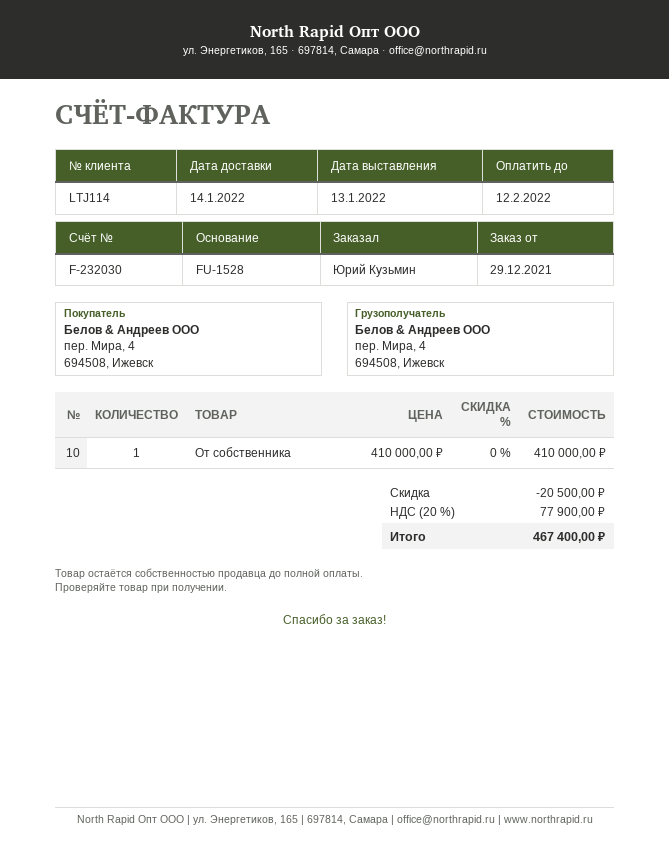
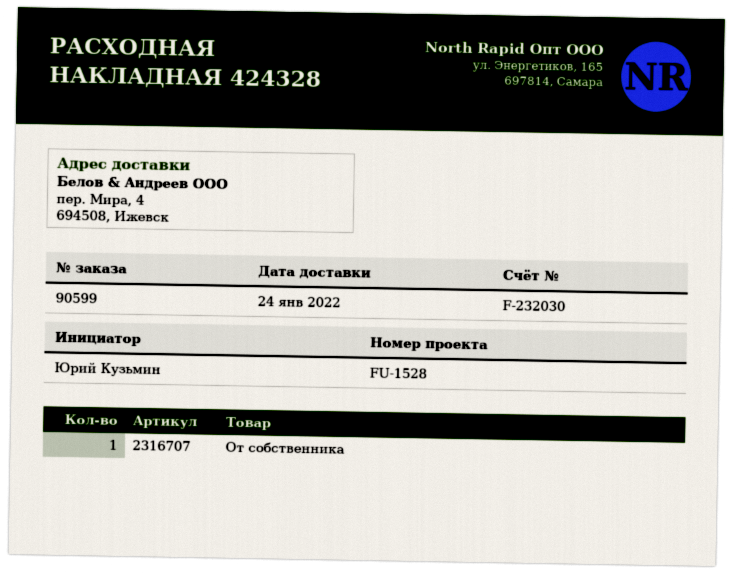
delivery date: 2022-01-14 -> 2022-01-24

